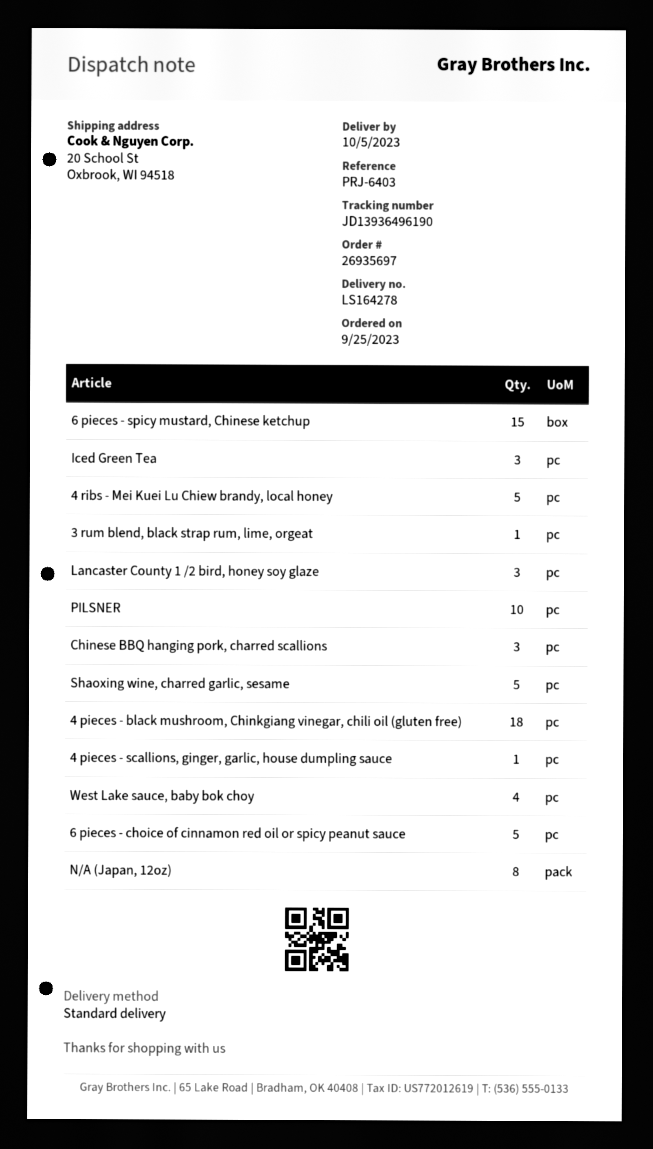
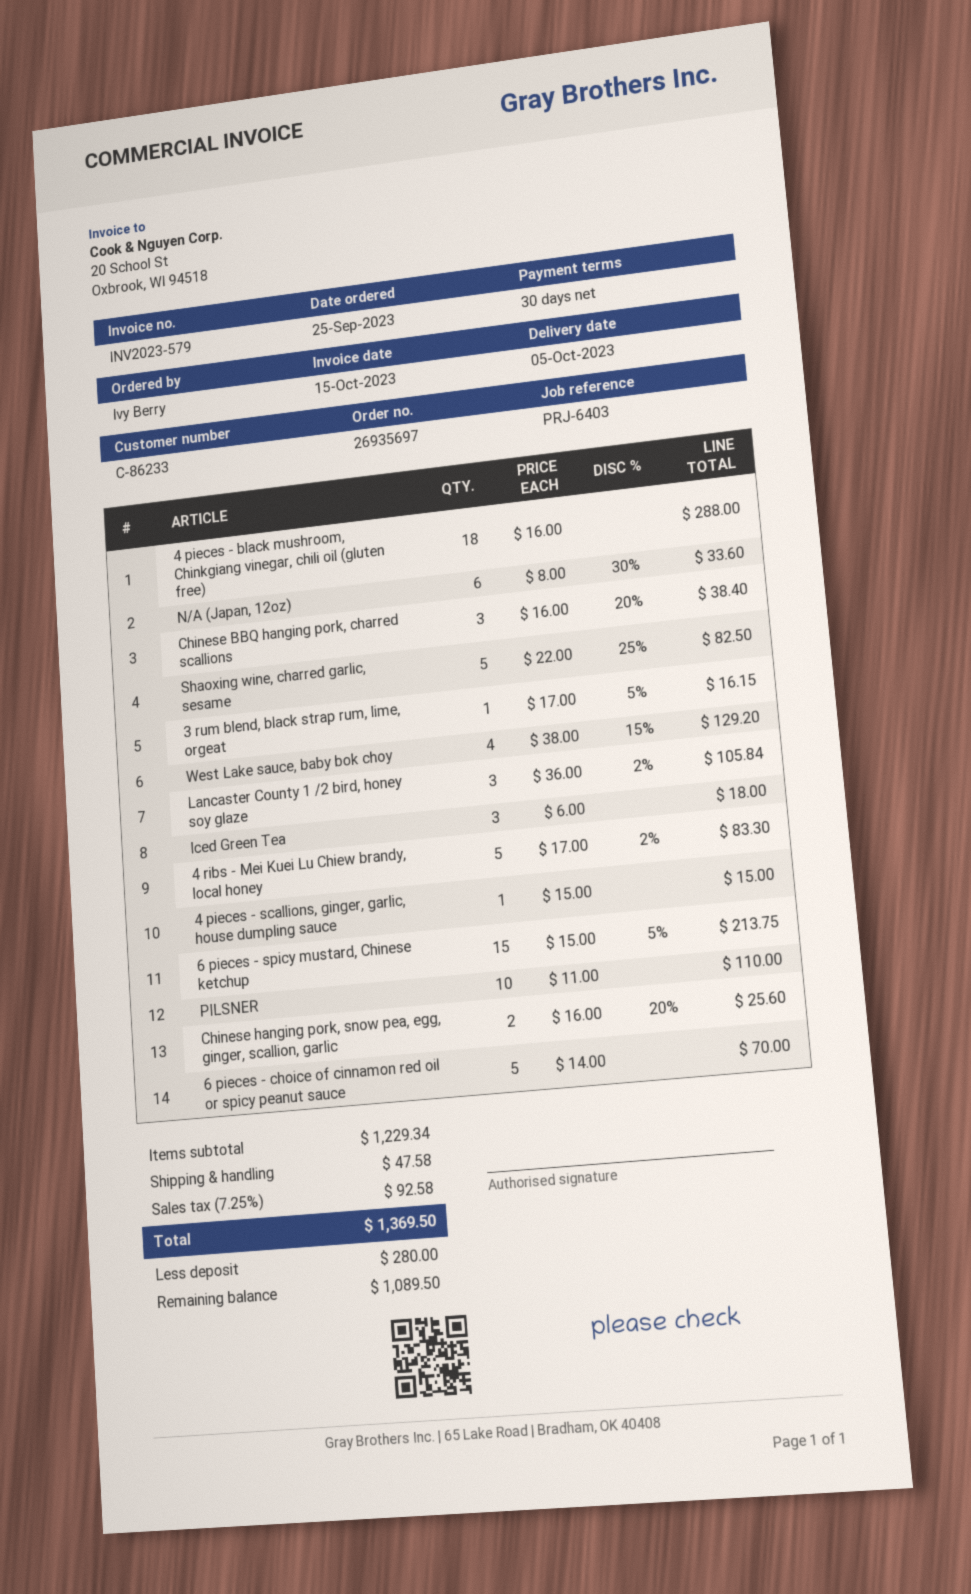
N/A (Japan, 12oz): 8 -> 6
Chinese hanging pork, snow pea, egg, ginger, scallion, garlic: none -> 2

